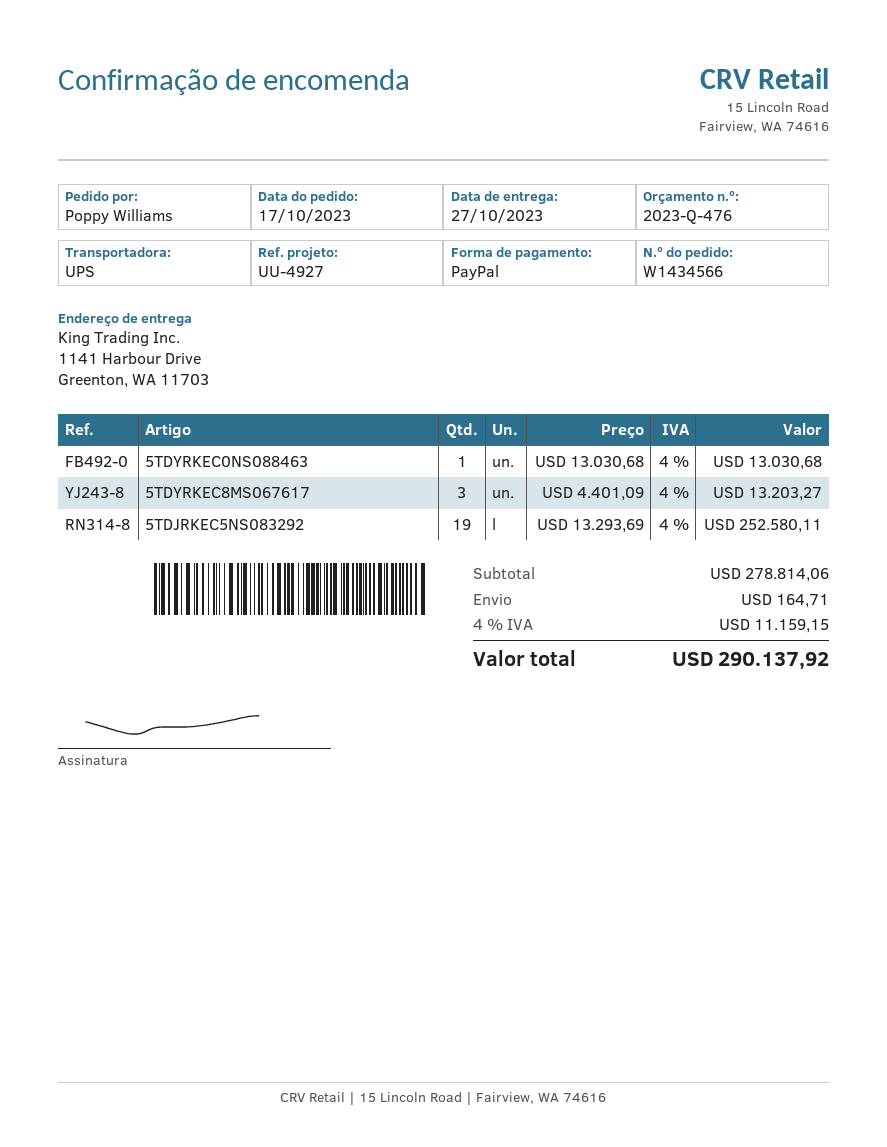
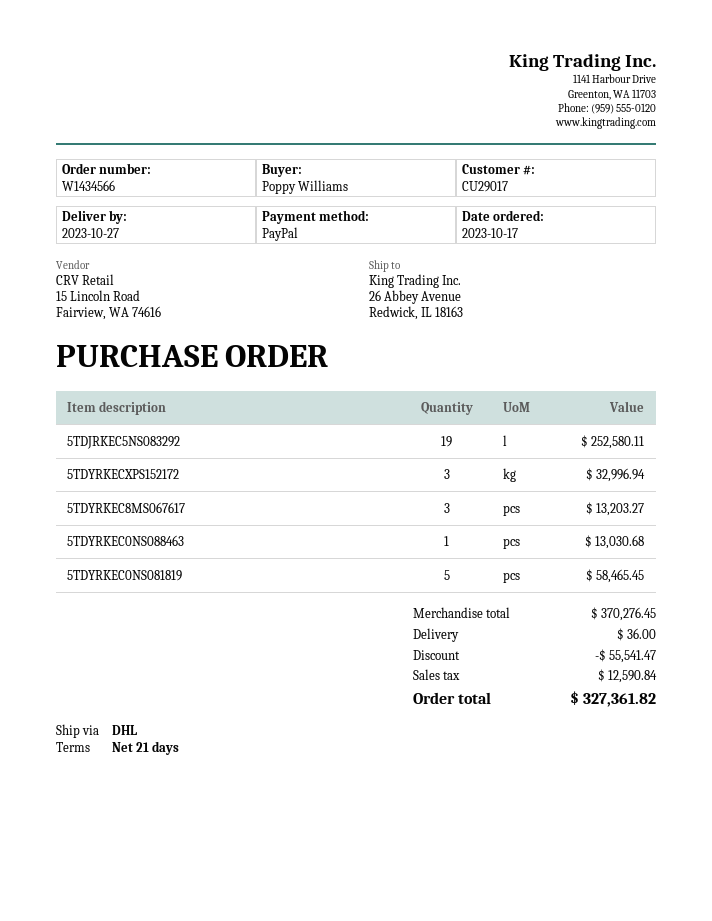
shipping method: UPS -> DHL
ship to: 1141 Harbour Drive, Greenton, WA 11703 -> 26 Abbey Avenue, Redwick, IL 18163
5TDYRKECXPS152172: none -> 3 for 32996.94
5TDYRKEC0NS081819: none -> 5 for 58465.45
subtotal: 278814.06 -> 370276.45
discount: none -> 55541.47
shipping: 164.71 -> 36.00
tax: 11159.15 -> 12590.84
total: 290137.92 -> 327361.82

